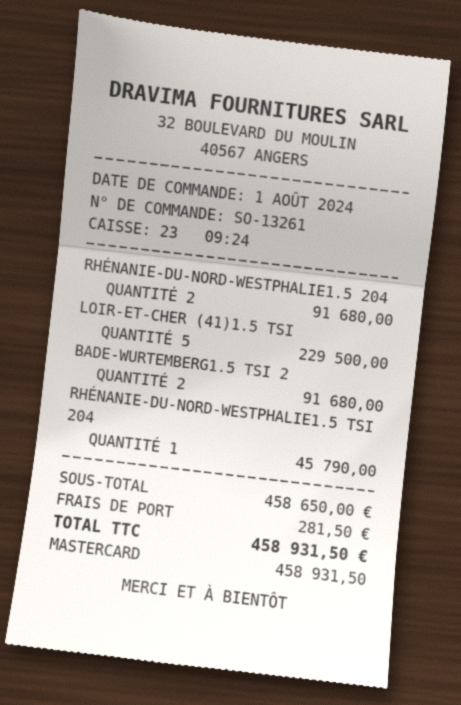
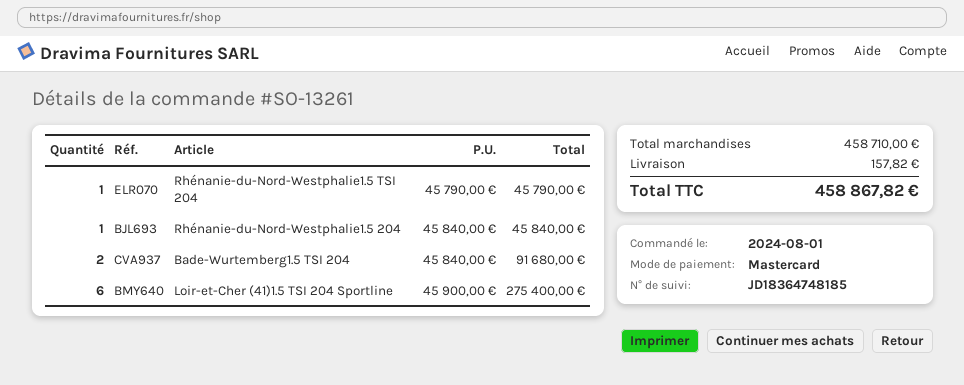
RHÉNANIE-DU-NORD-WESTPHALIE1.5 204: 2 for 91680.00 -> 1 for 45840.00
LOIR-ET-CHER (41)1.5 TSI: 5 for 229500.00 -> 6 for 275400.00
subtotal: 458650.00 -> 458710.00
shipping: 281.50 -> 157.82
total: 458931.50 -> 458867.82

